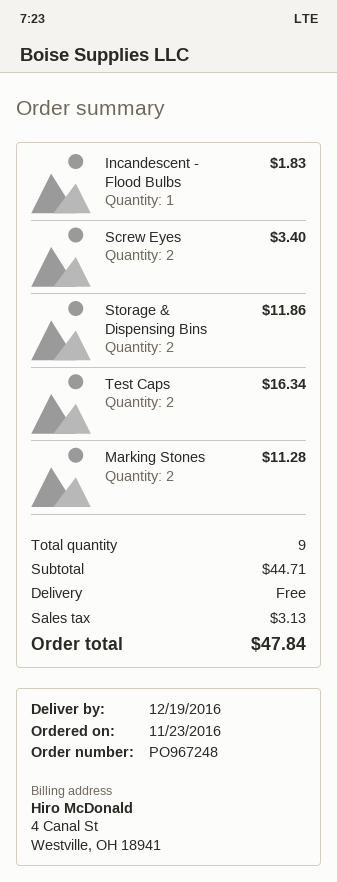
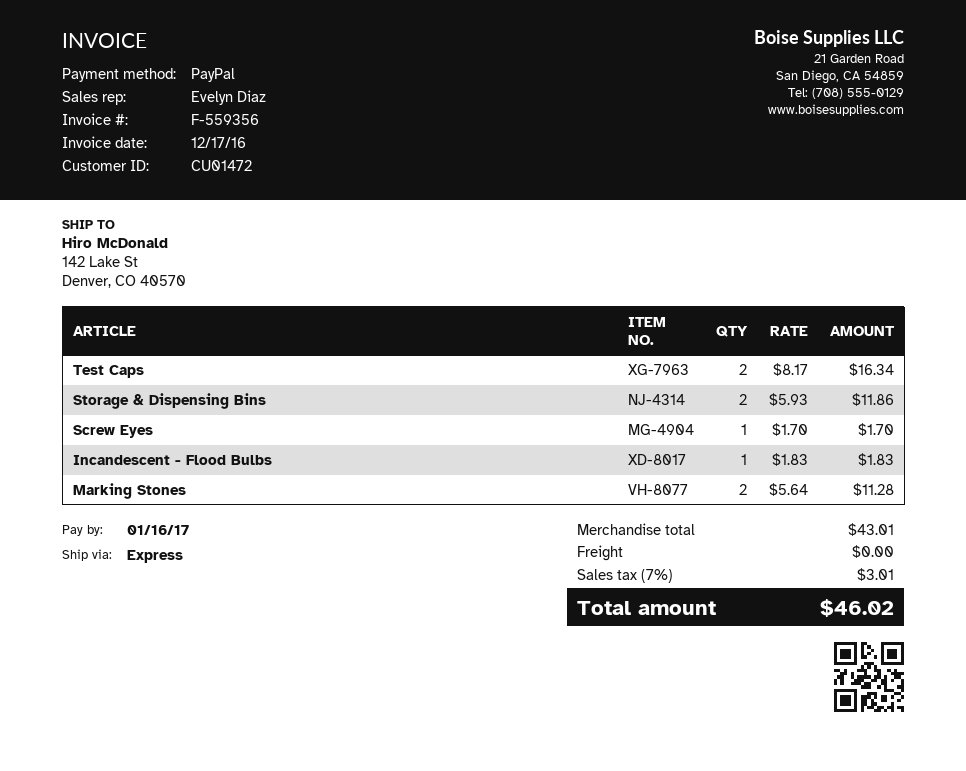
Screw Eyes: 2 for 3.40 -> 1 for 1.70
subtotal: 44.71 -> 43.01
tax: 3.13 -> 3.01
total: 47.84 -> 46.02

